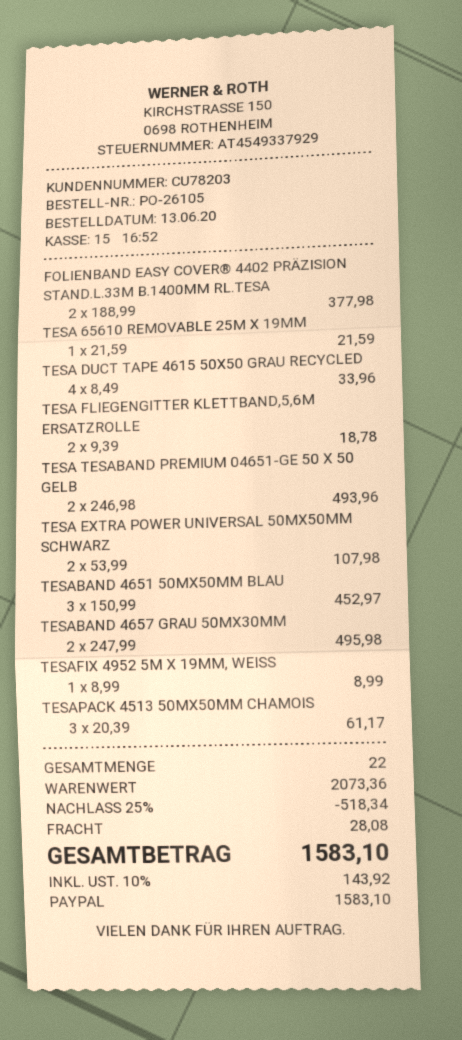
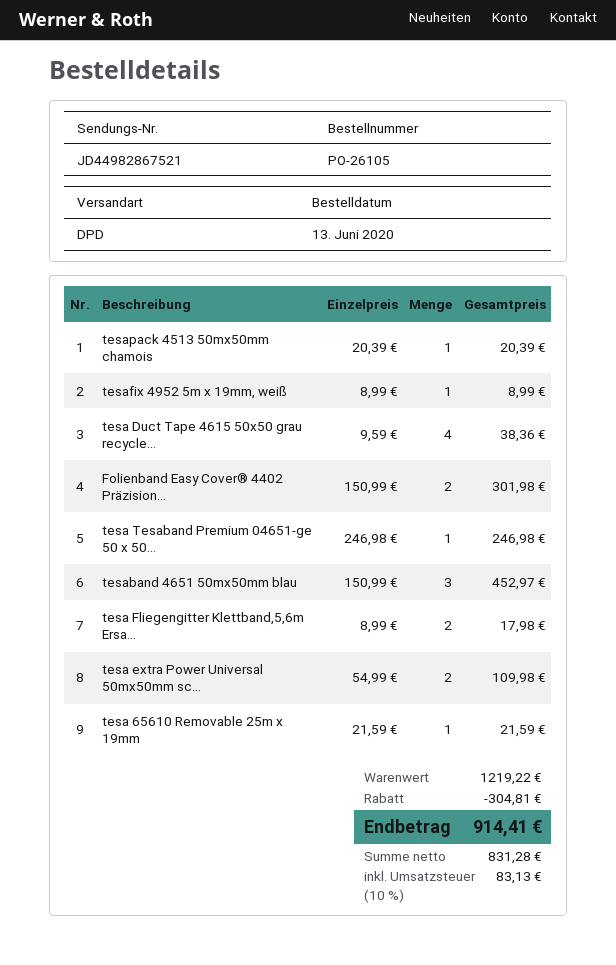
FOLIENBAND EASY COVER® 4402 PRÄZISION STAND.L.33M B.1400MM RL.TESA: 2 x 188.99 = 377.98 -> 2 x 150.99 = 301.98
TESA DUCT TAPE 4615 50X50 GRAU RECYCLED: 4 x 8.49 = 33.96 -> 4 x 9.59 = 38.36
TESA FLIEGENGITTER KLETTBAND,5,6M ERSATZROLLE: 2 x 9.39 = 18.78 -> 2 x 8.99 = 17.98
TESA TESABAND PREMIUM 04651-GE 50 X 50 GELB: 2 x 246.98 = 493.96 -> 1 x 246.98 = 246.98
TESA EXTRA POWER UNIVERSAL 50MX50MM SCHWARZ: 2 x 53.99 = 107.98 -> 2 x 54.99 = 109.98
TESABAND 4657 GRAU 50MX30MM: 2 x 247.99 = 495.98 -> none
TESAPACK 4513 50MX50MM CHAMOIS: 3 x 20.39 = 61.17 -> 1 x 20.39 = 20.39
subtotal: 2073.36 -> 1219.22
discount: 518.34 -> 304.81
shipping: 28.08 -> none
tax: 10% = 143.92 -> 10% = 83.13
total: 1583.10 -> 914.41

